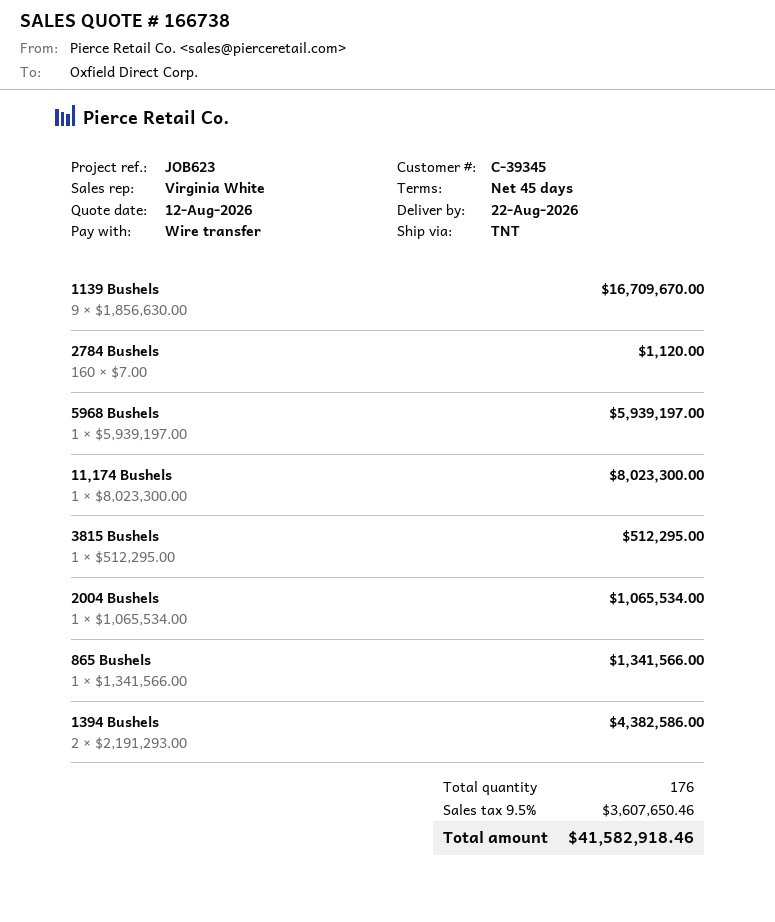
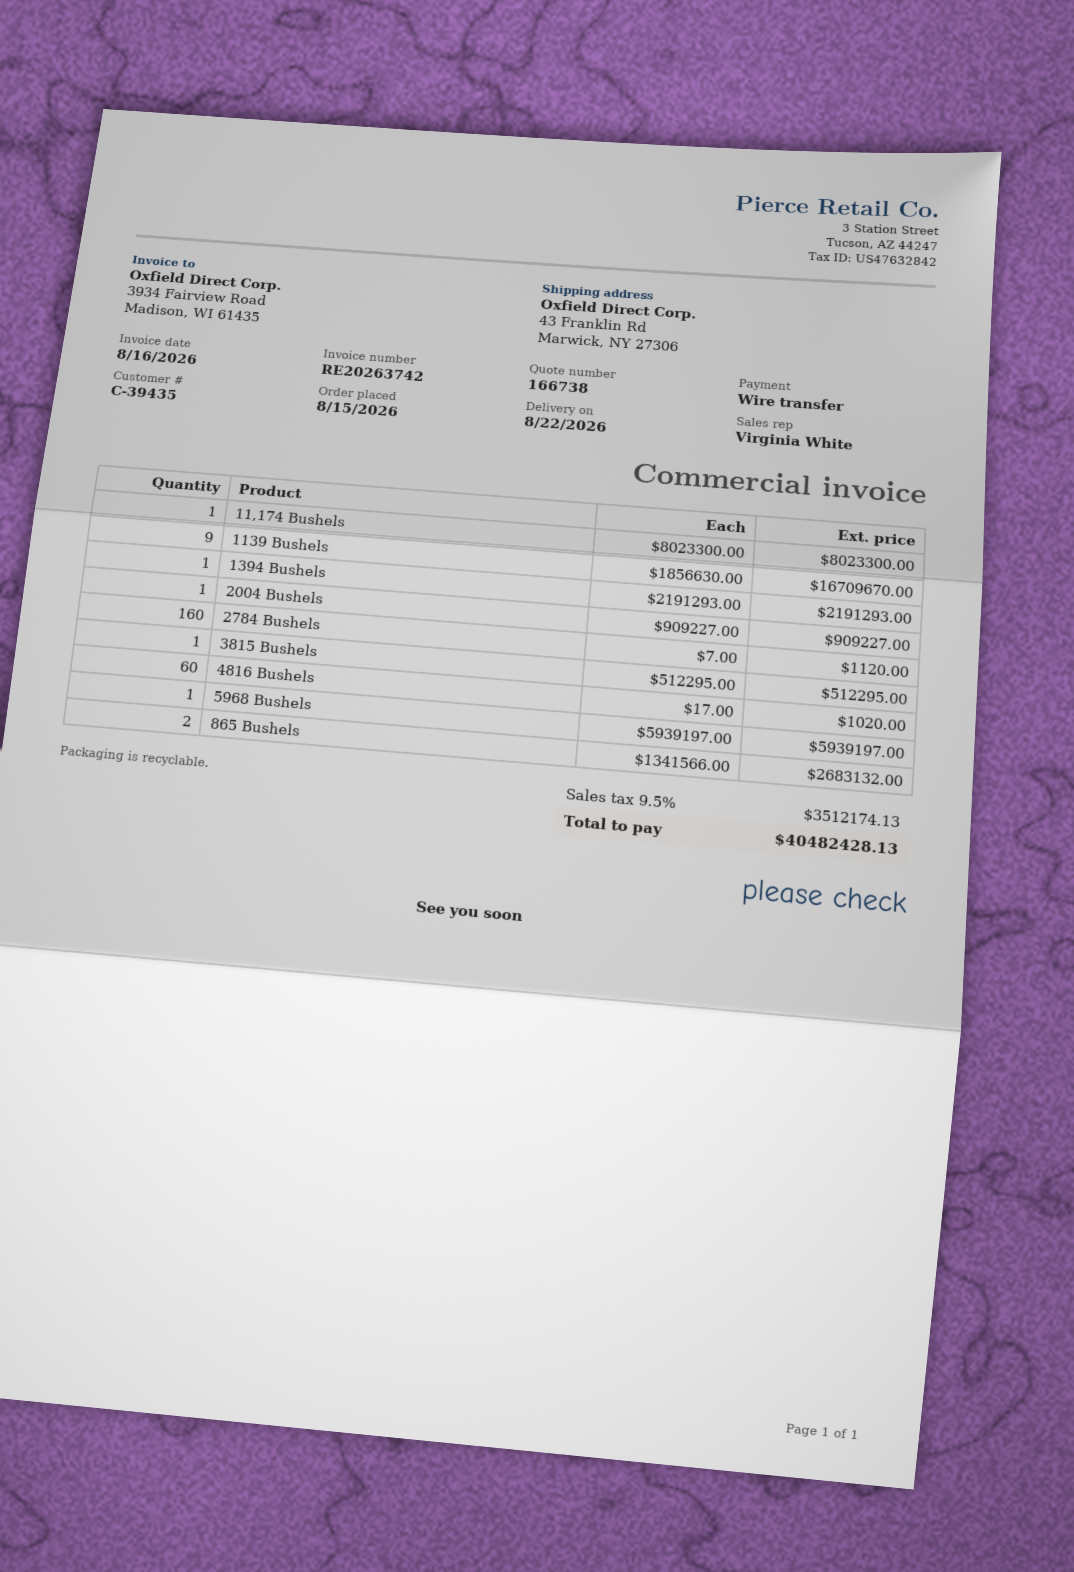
customer number: C-39345 -> C-39435
2004 Bushels: 1 x 1065534.00 = 1065534.00 -> 1 x 909227.00 = 909227.00
865 Bushels: 1 x 1341566.00 = 1341566.00 -> 2 x 1341566.00 = 2683132.00
1394 Bushels: 2 x 2191293.00 = 4382586.00 -> 1 x 2191293.00 = 2191293.00
4816 Bushels: none -> 60 x 17.00 = 1020.00
tax: 9.5% = 3607650.46 -> 9.5% = 3512174.13
total: 41582918.46 -> 40482428.13

